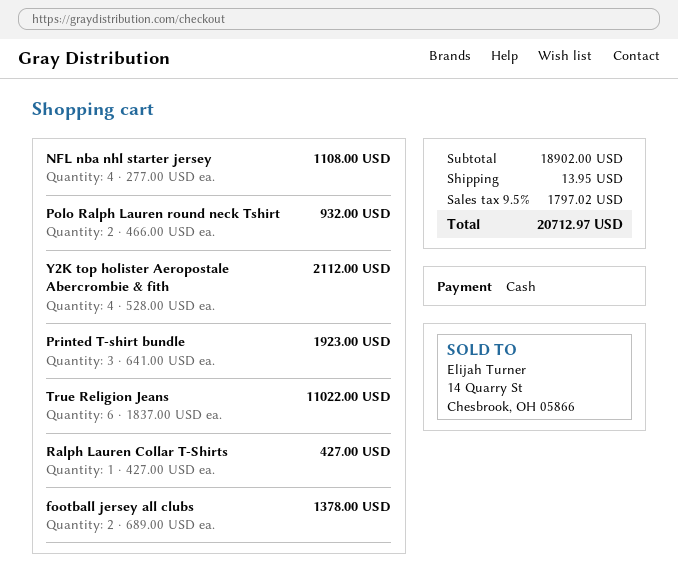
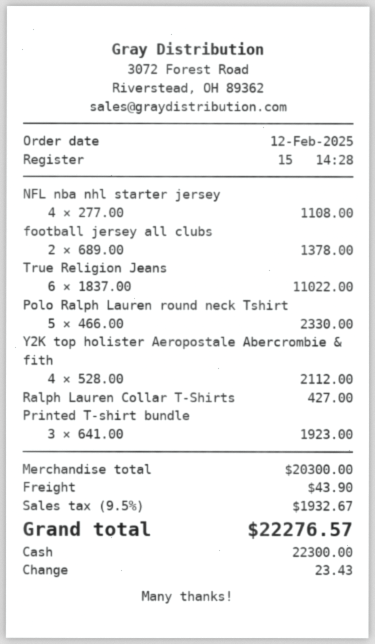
Polo Ralph Lauren round neck Tshirt: 2 x 466.00 = 932.00 -> 5 x 466.00 = 2330.00
subtotal: 18902.00 -> 20300.00
shipping: 13.95 -> 43.90
tax: 9.5% = 1797.02 -> 9.5% = 1932.67
total: 20712.97 -> 22276.57

